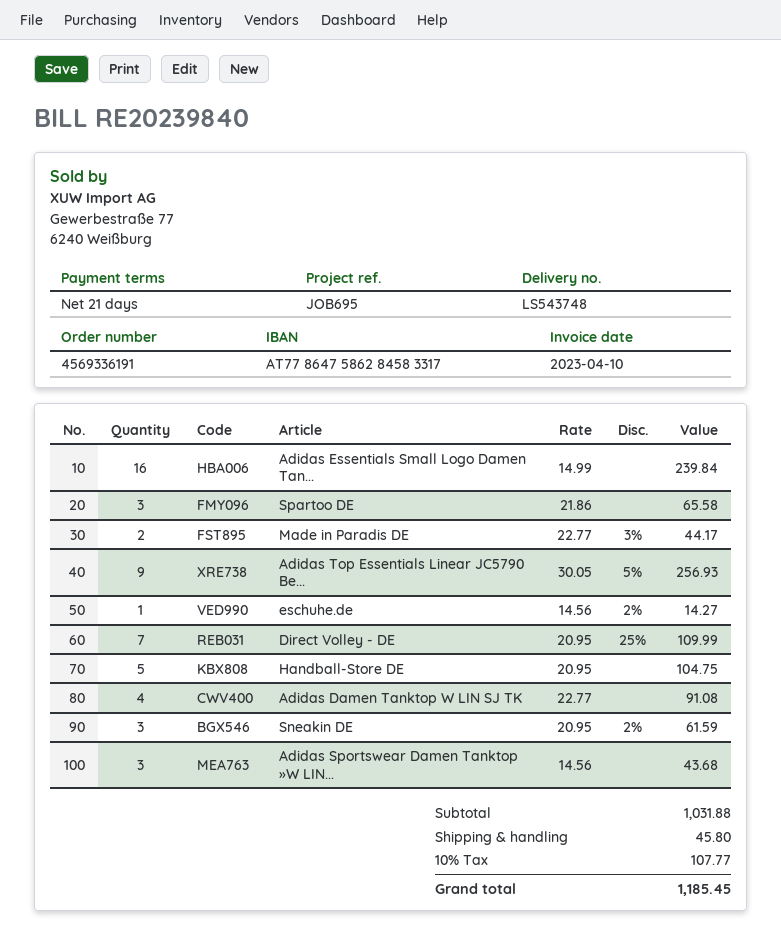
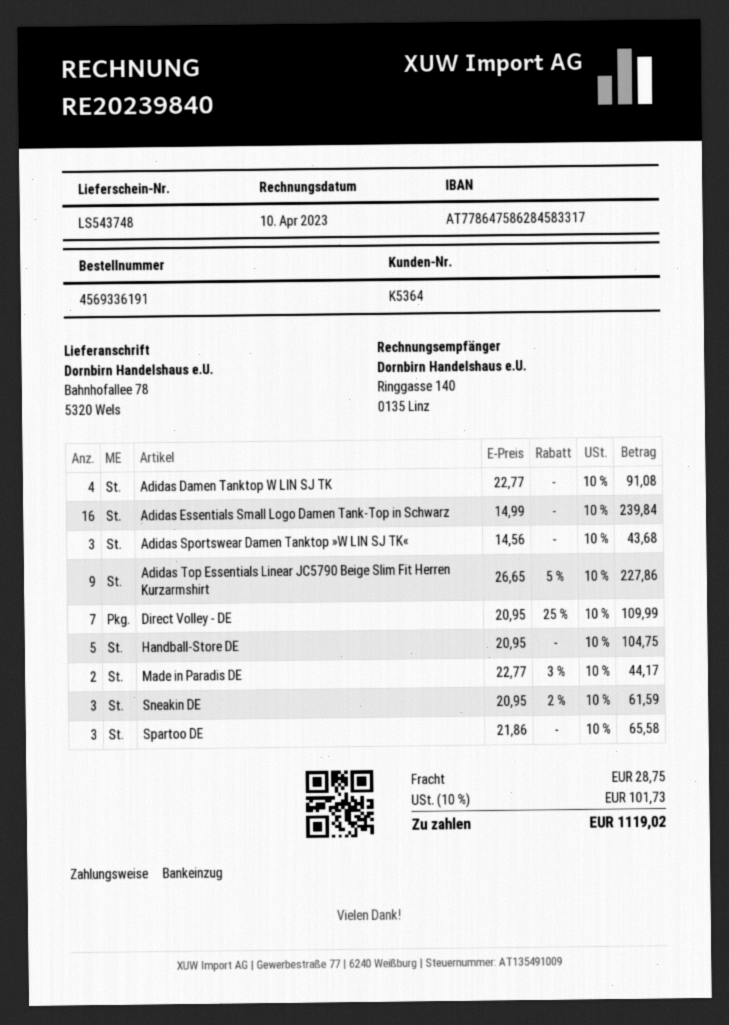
Adidas Top Essentials Linear JC5790 Be...: 9 x 30.05 - 5% = 256.93 -> 9 x 26.65 - 5% = 227.86
eschuhe.de: 1 x 14.56 - 2% = 14.27 -> none
shipping: 45.80 -> 28.75
tax: 10% = 107.77 -> 10% = 101.73
total: 1185.45 -> 1119.02

